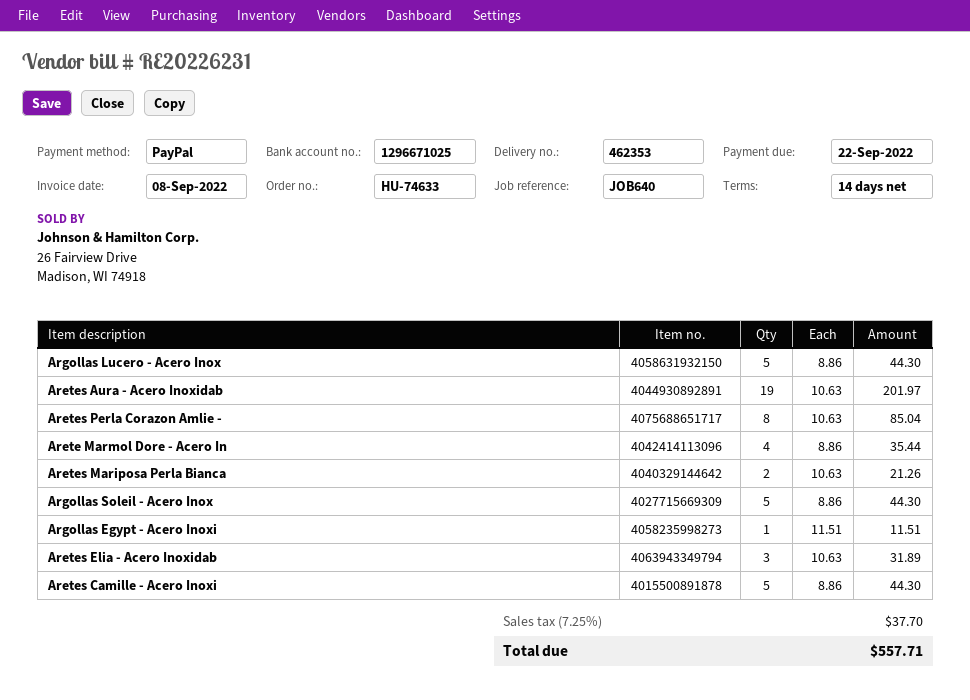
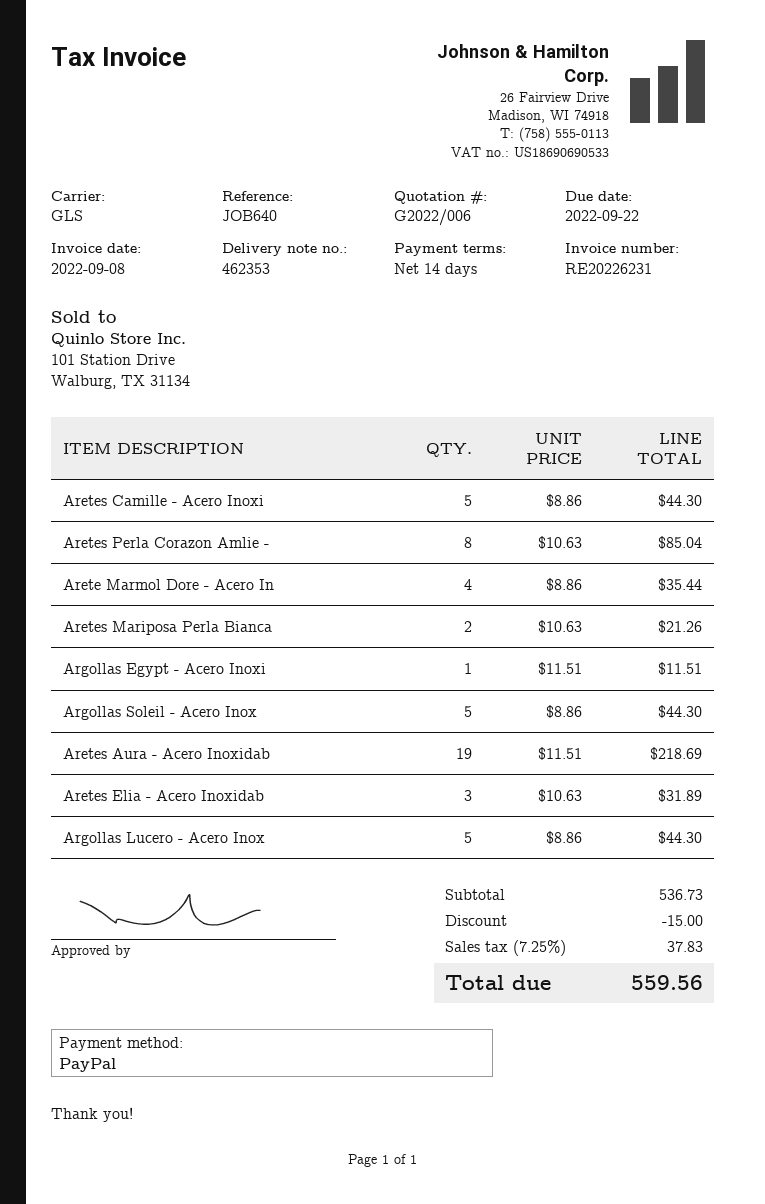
Aretes Aura - Acero Inoxidab: 19 x 10.63 = 201.97 -> 19 x 11.51 = 218.69
discount: none -> 15.00
tax: 7.25% = 37.70 -> 7.25% = 37.83
total: 557.71 -> 559.56

